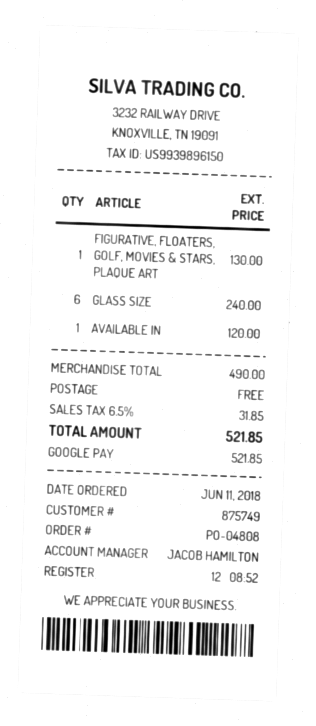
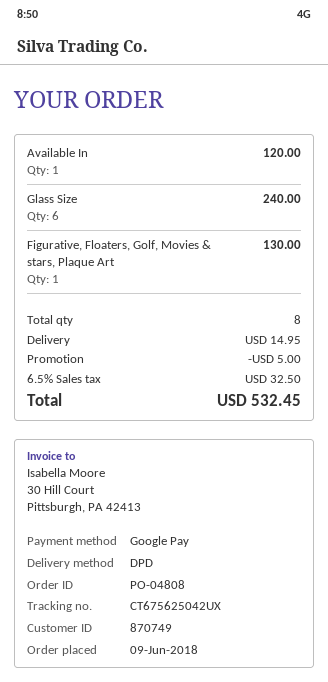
order date: 2018-06-11 -> 2018-06-09
customer number: 875749 -> 870749
discount: none -> 5.00
shipping: 0.00 -> 14.95
tax: 6.5% = 31.85 -> 6.5% = 32.50
total: 521.85 -> 532.45

